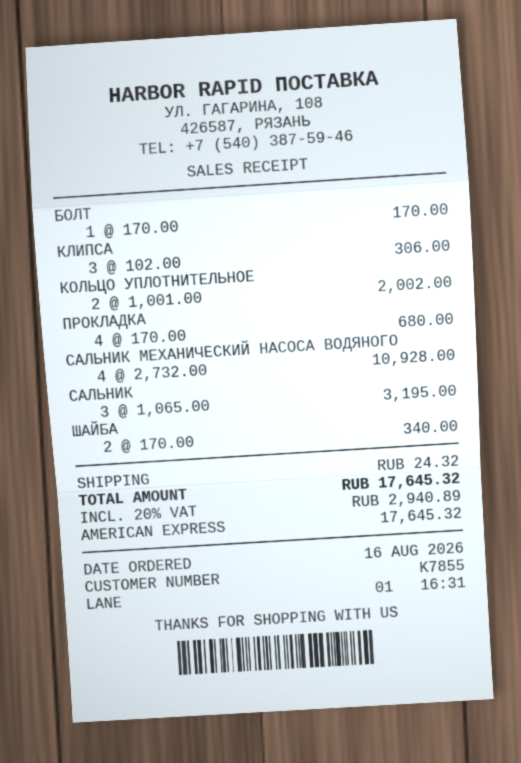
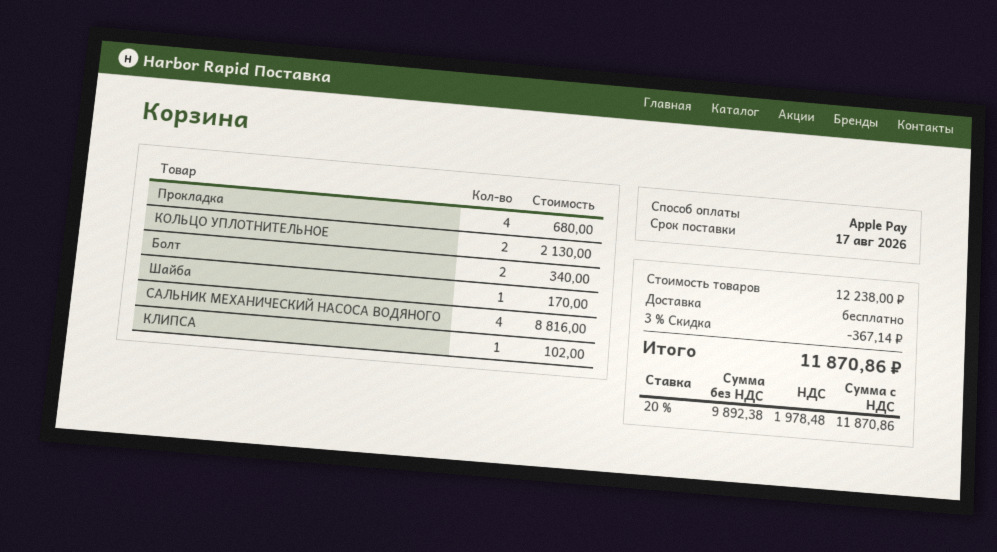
payment method: American Express -> Apple Pay
БОЛТ: 1 for 170.00 -> 2 for 340.00
КЛИПСА: 3 for 306.00 -> 1 for 102.00
КОЛЬЦО УПЛОТНИТЕЛЬНОЕ: 2 for 2002.00 -> 2 for 2130.00
САЛЬНИК МЕХАНИЧЕСКИЙ НАСОСА ВОДЯНОГО: 4 for 10928.00 -> 4 for 8816.00
САЛЬНИК: 3 for 3195.00 -> none
ШАЙБА: 2 for 340.00 -> 1 for 170.00
discount: none -> 3% = 367.14
shipping: 24.32 -> 0.00
tax: 20% = 2940.89 -> 20% = 1978.48
total: 17645.32 -> 11870.86

